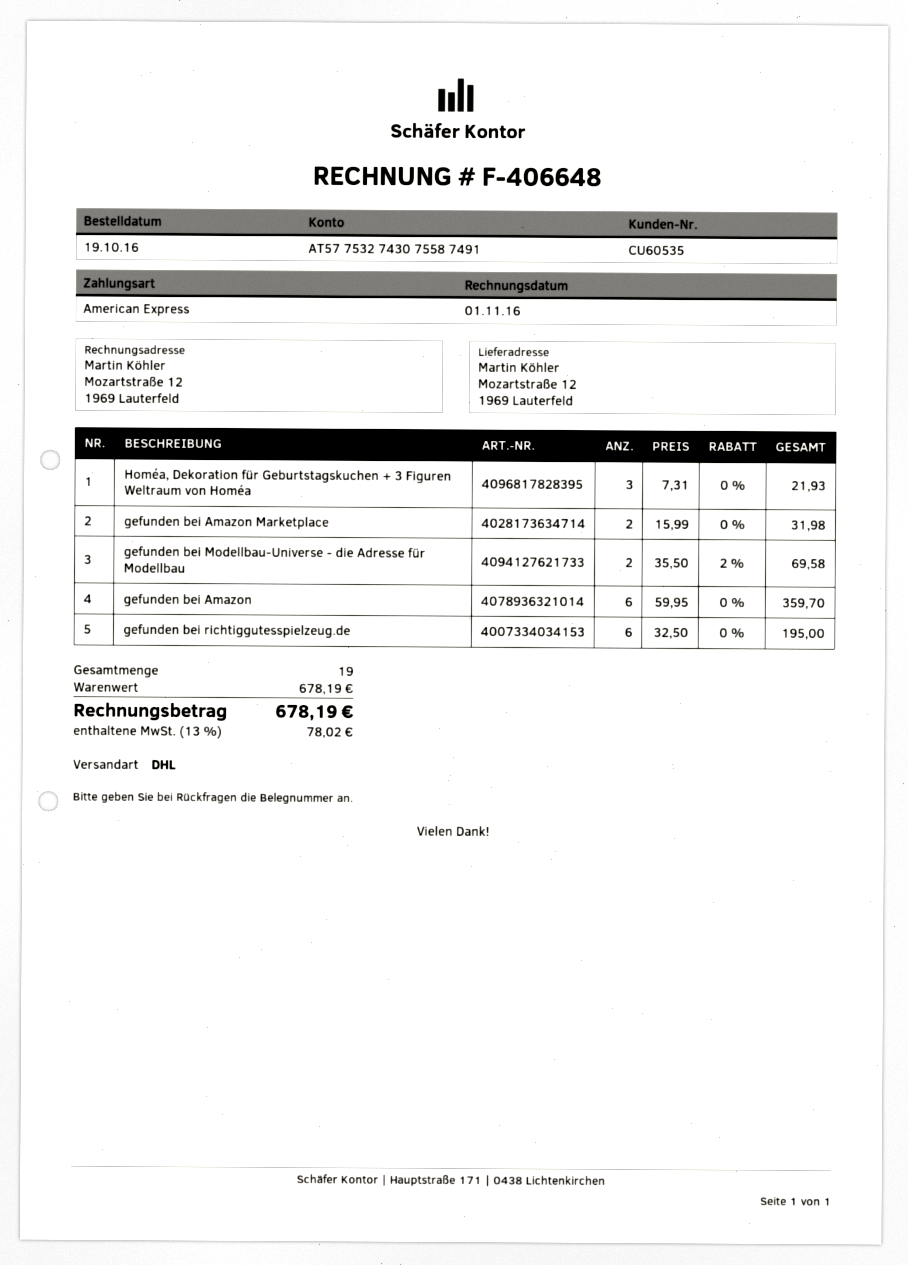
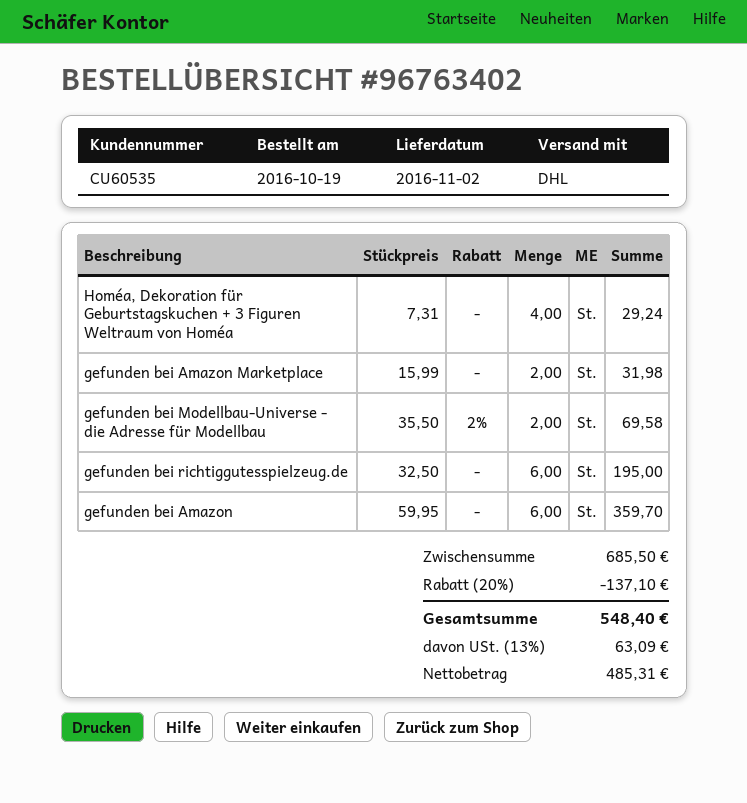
Homéa, Dekoration für Geburtstagskuchen + 3 Figuren Weltraum von Homéa: 3 x 7.31 = 21.93 -> 4 x 7.31 = 29.24
subtotal: 678.19 -> 685.50
discount: none -> 20% = 137.10
tax: 13% = 78.02 -> 13% = 63.09
total: 678.19 -> 548.40

